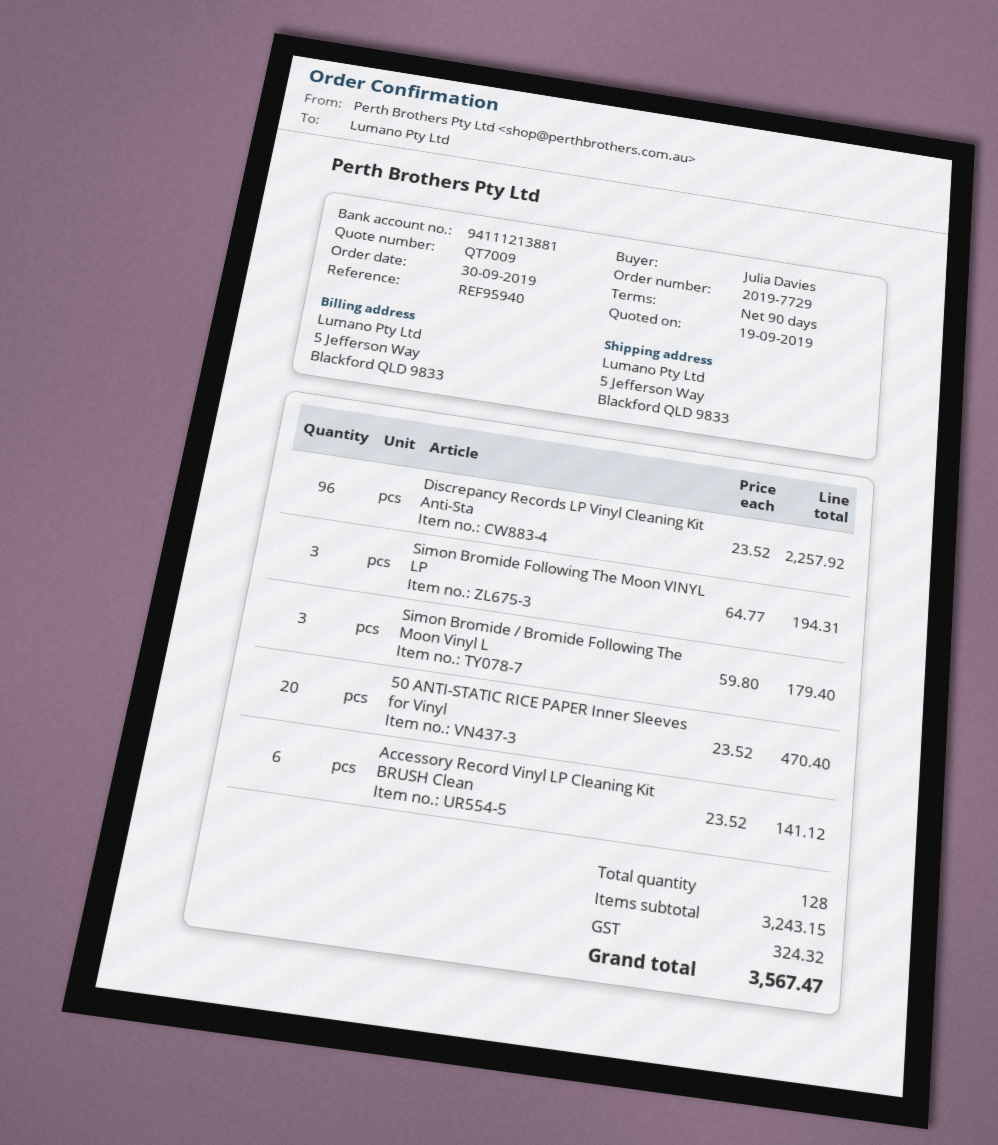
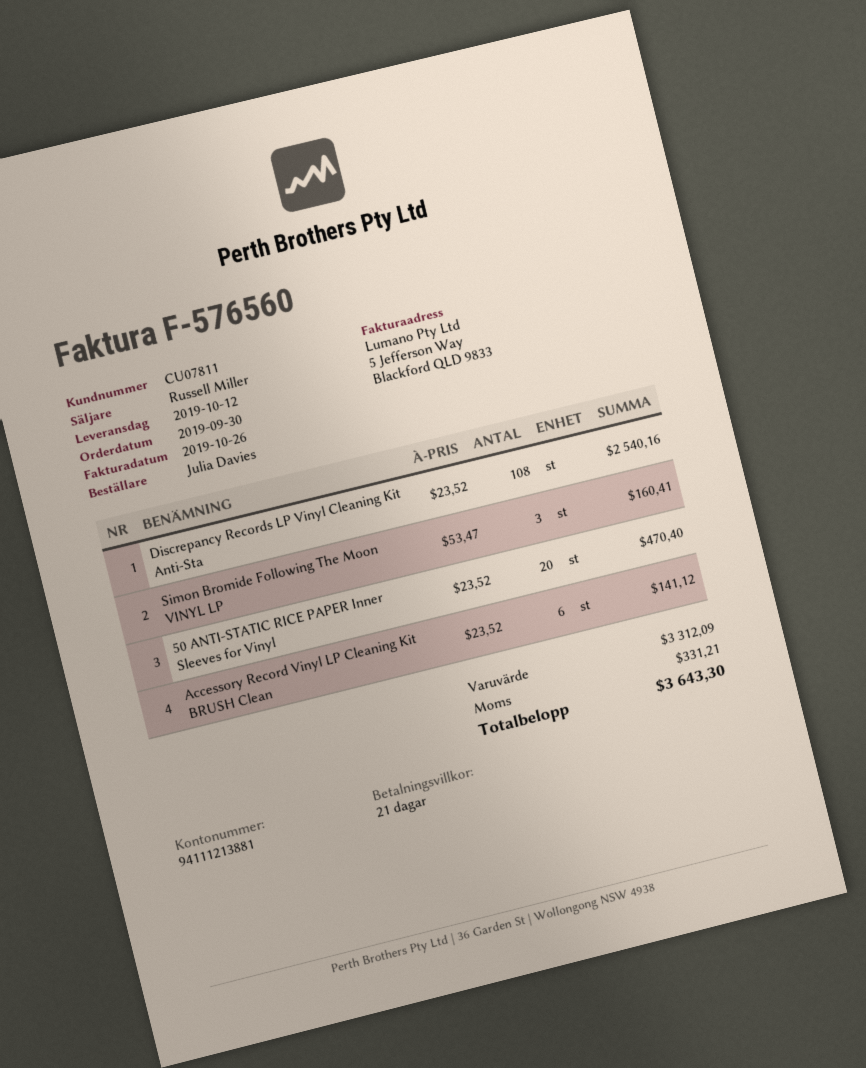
payment terms: 90 days -> 21 days
Discrepancy Records LP Vinyl Cleaning Kit Anti-Sta: 96 x 23.52 = 2257.92 -> 108 x 23.52 = 2540.16
Simon Bromide Following The Moon VINYL LP: 3 x 64.77 = 194.31 -> 3 x 53.47 = 160.41
Simon Bromide / Bromide Following The Moon Vinyl L: 3 x 59.80 = 179.40 -> none
subtotal: 3243.15 -> 3312.09
tax: 324.32 -> 331.21
total: 3567.47 -> 3643.30

